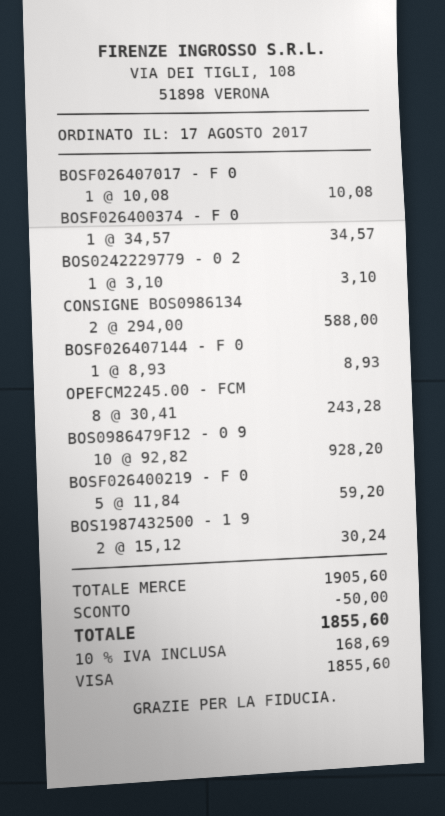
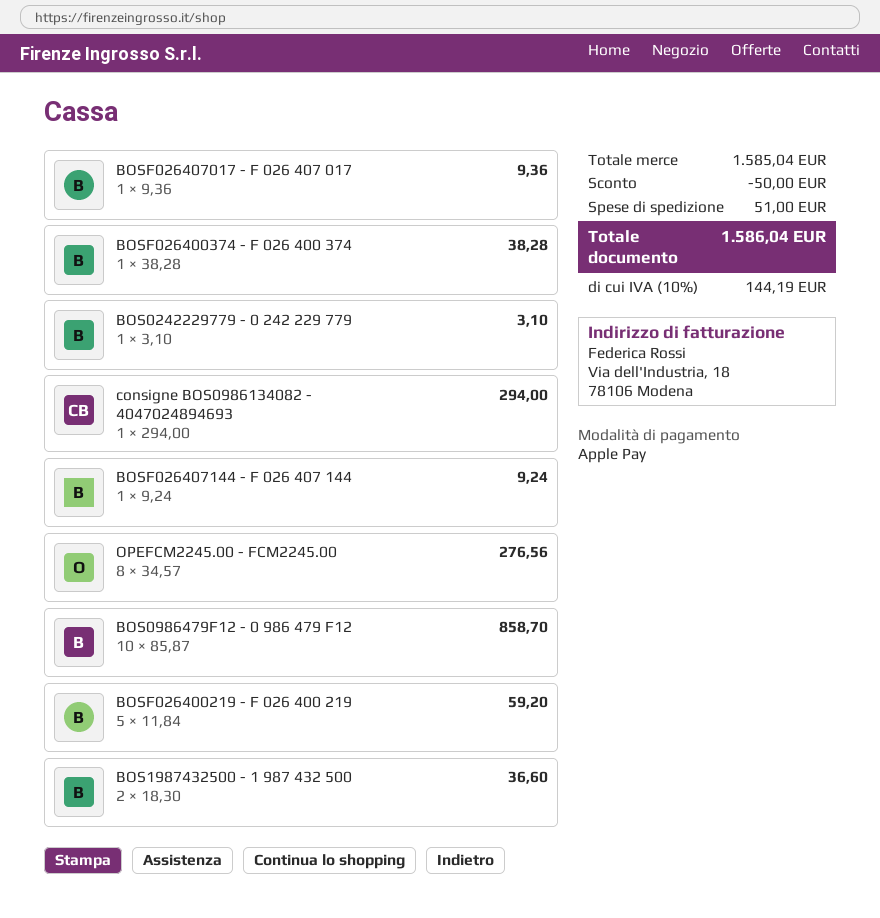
payment method: Visa -> Apple Pay
BOSF026407017 - F 0: 1 x 10.08 = 10.08 -> 1 x 9.36 = 9.36
BOSF026400374 - F 0: 1 x 34.57 = 34.57 -> 1 x 38.28 = 38.28
CONSIGNE BOS0986134: 2 x 294.00 = 588.00 -> 1 x 294.00 = 294.00
BOSF026407144 - F 0: 1 x 8.93 = 8.93 -> 1 x 9.24 = 9.24
OPEFCM2245.00 - FCM: 8 x 30.41 = 243.28 -> 8 x 34.57 = 276.56
BOS0986479F12 - 0 9: 10 x 92.82 = 928.20 -> 10 x 85.87 = 858.70
BOS1987432500 - 1 9: 2 x 15.12 = 30.24 -> 2 x 18.30 = 36.60
subtotal: 1905.60 -> 1585.04
shipping: none -> 51.00
tax: 10% = 168.69 -> 10% = 144.19
total: 1855.60 -> 1586.04

